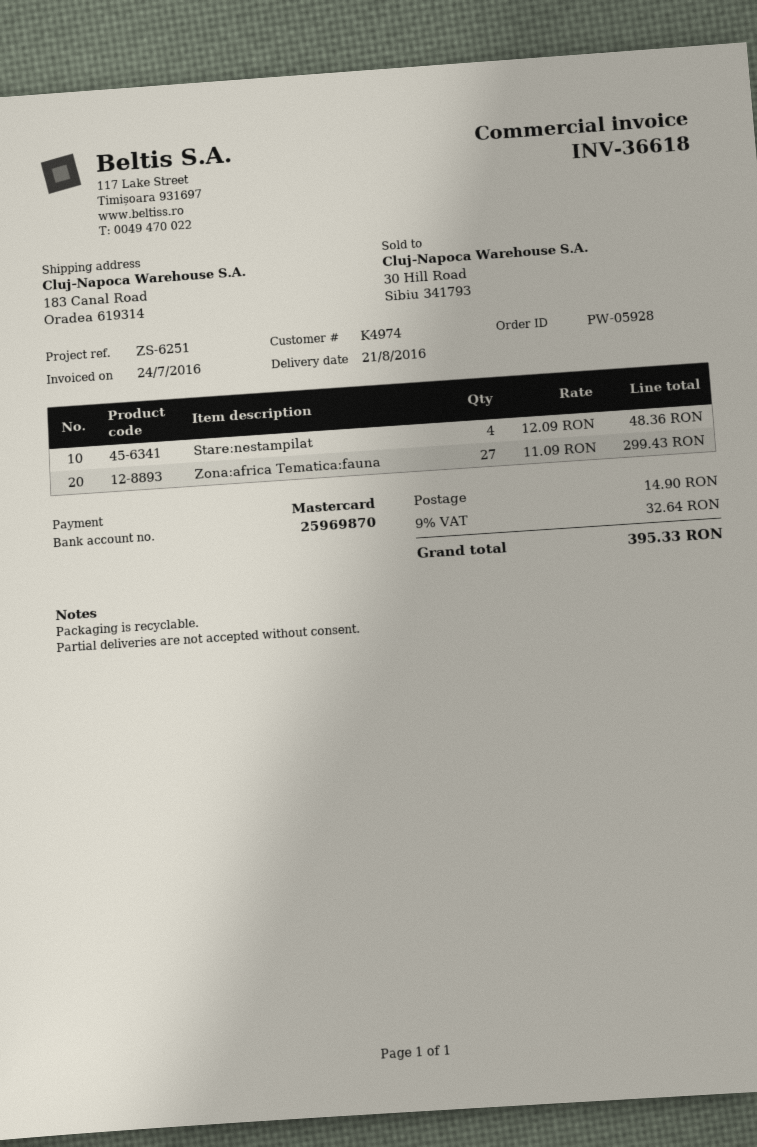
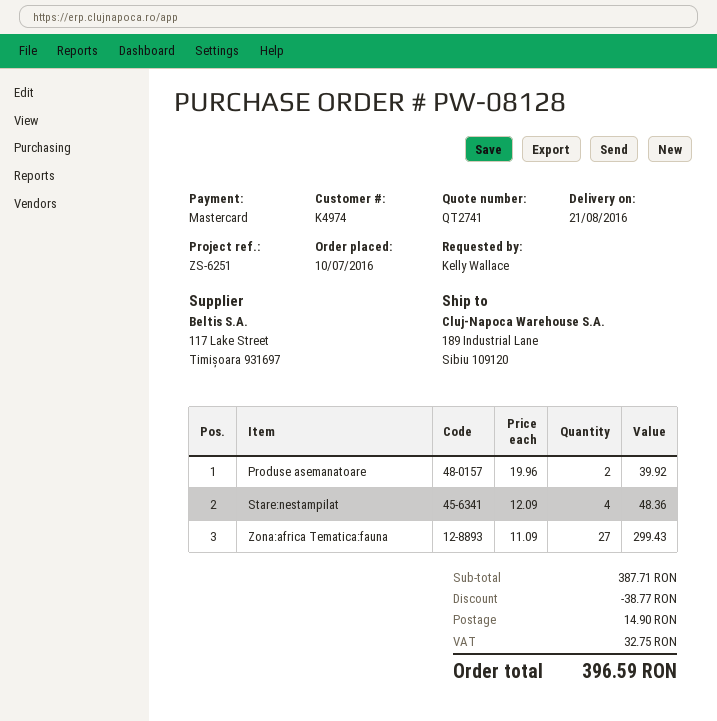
order number: PW-05928 -> PW-08128
ship to: 183 Canal Road, Oradea 619314 -> 189 Industrial Lane, Sibiu 109120
Produse asemanatoare: none -> 2 x 19.96 = 39.92
discount: none -> 38.77
tax: 32.64 -> 32.75
total: 395.33 -> 396.59

